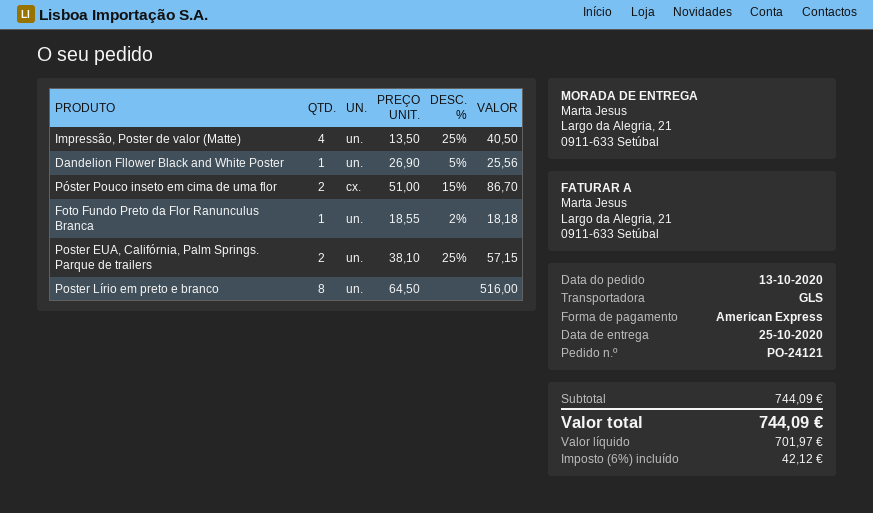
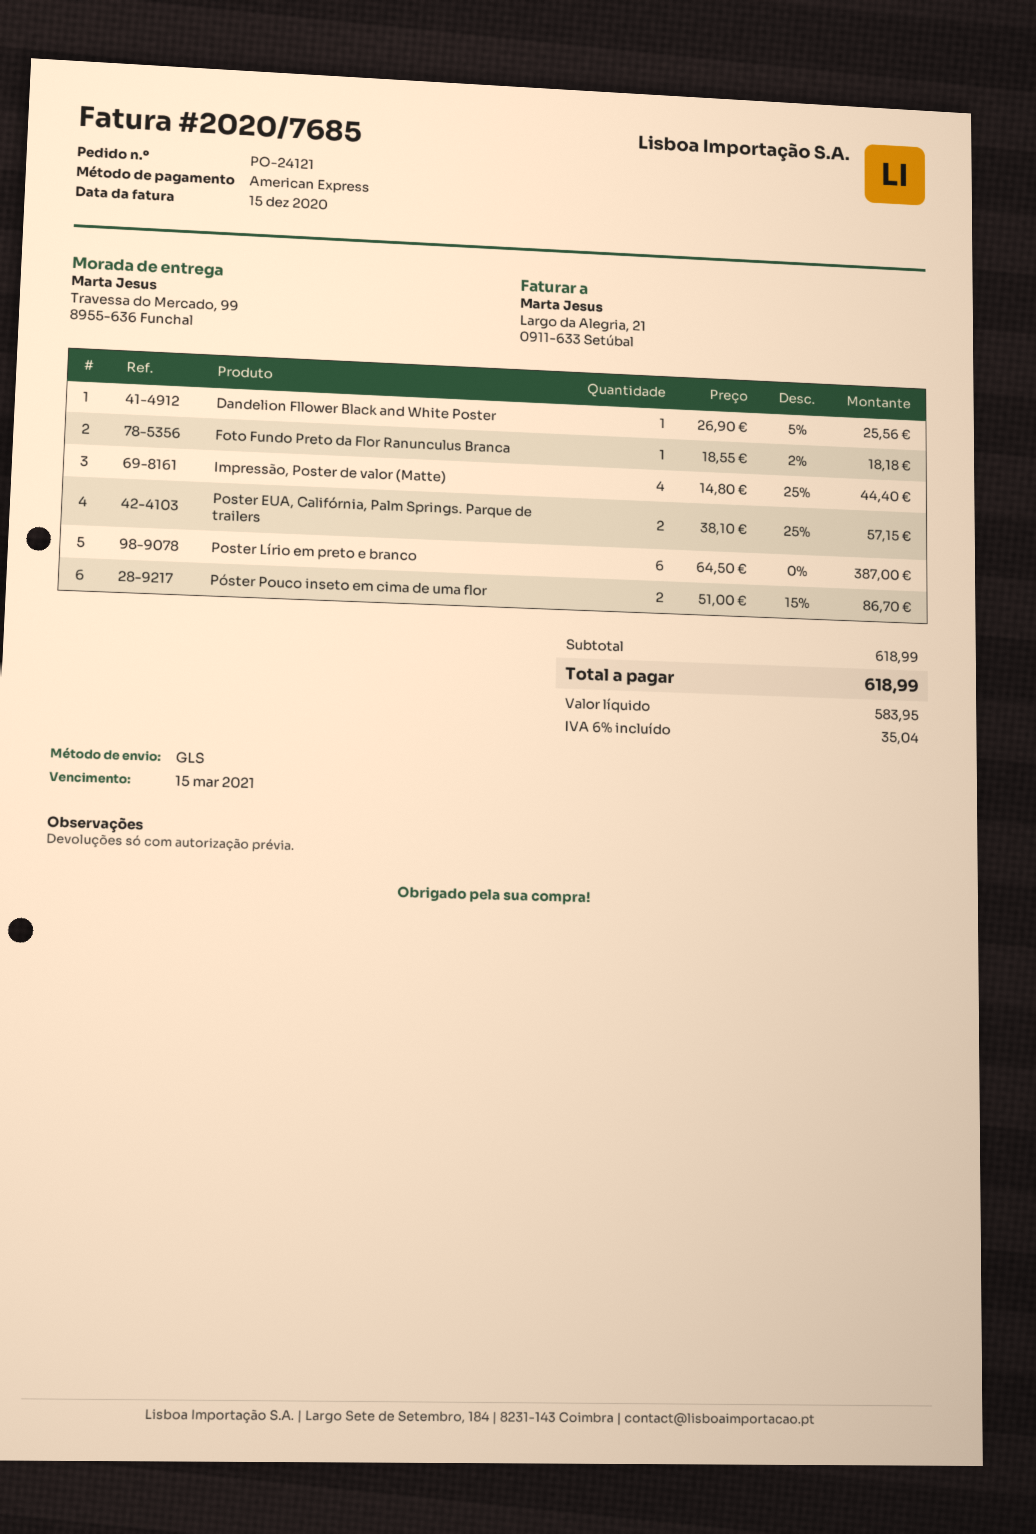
ship to: Largo da Alegria, 21, 0911-633 Setúbal -> Travessa do Mercado, 99, 8955-636 Funchal
Impressão, Poster de valor (Matte): 4 x 13.50 - 25% = 40.50 -> 4 x 14.80 - 25% = 44.40
Poster Lírio em preto e branco: 8 x 64.50 = 516.00 -> 6 x 64.50 = 387.00
subtotal: 744.09 -> 618.99
net: 701.97 -> 583.95
tax: 6% = 42.12 -> 6% = 35.04
total: 744.09 -> 618.99

